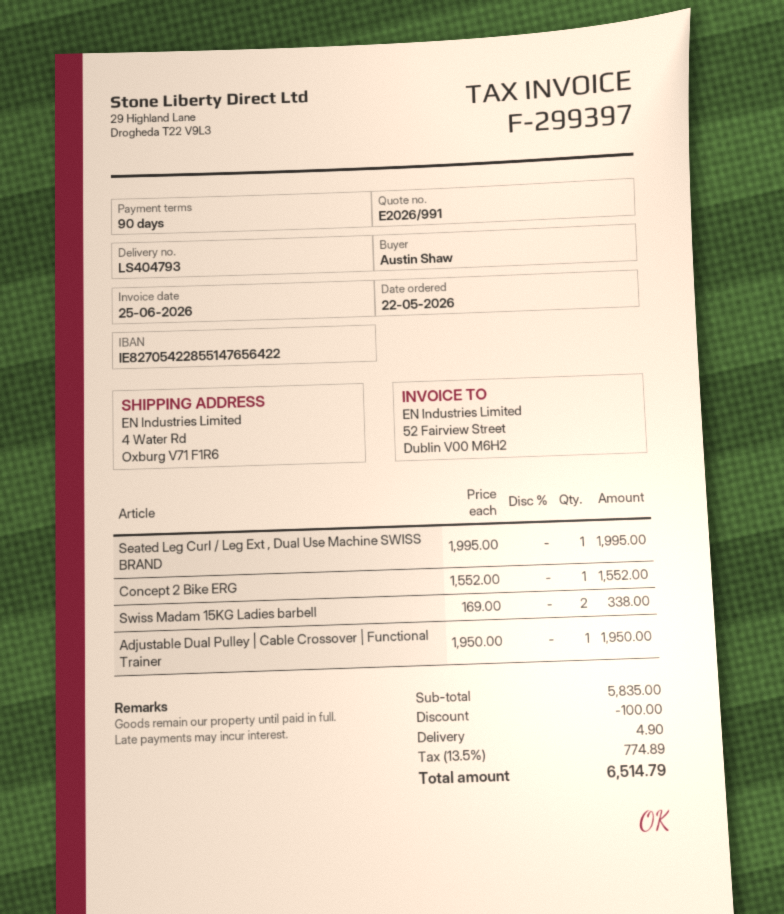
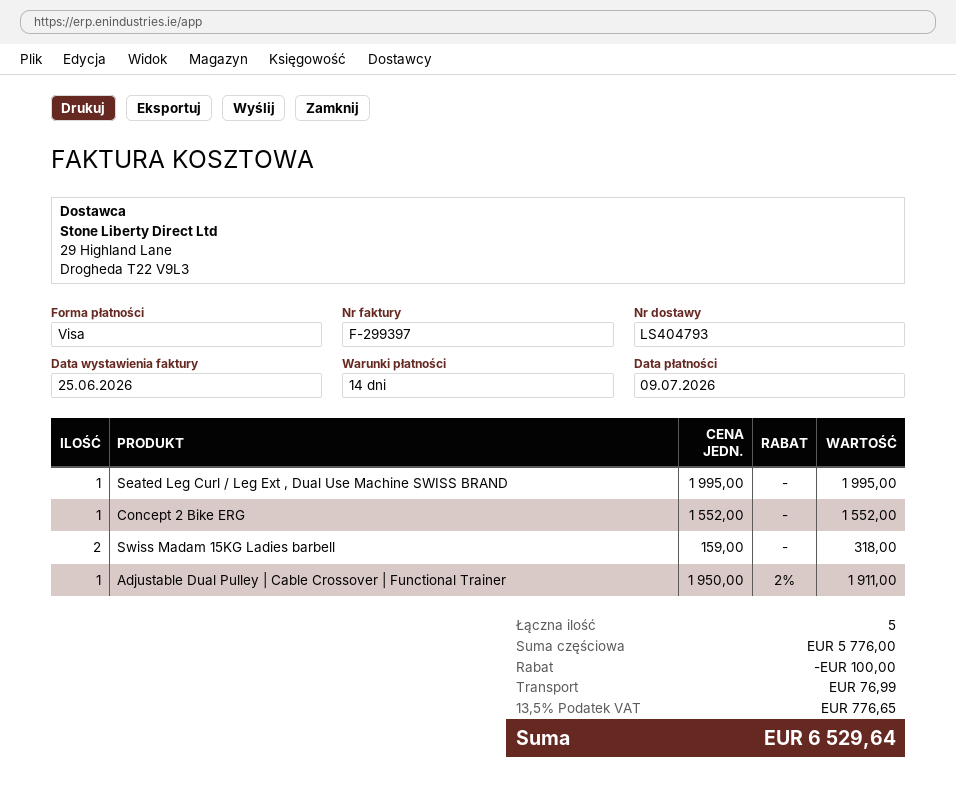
payment terms: 90 days -> 14 days
Swiss Madam 15KG Ladies barbell: 2 x 169.00 = 338.00 -> 2 x 159.00 = 318.00
Adjustable Dual Pulley | Cable Crossover | Functional Trainer: 1 x 1950.00 = 1950.00 -> 1 x 1950.00 - 2% = 1911.00
subtotal: 5835.00 -> 5776.00
shipping: 4.90 -> 76.99
tax: 13.5% = 774.89 -> 13.5% = 776.65
total: 6514.79 -> 6529.64

